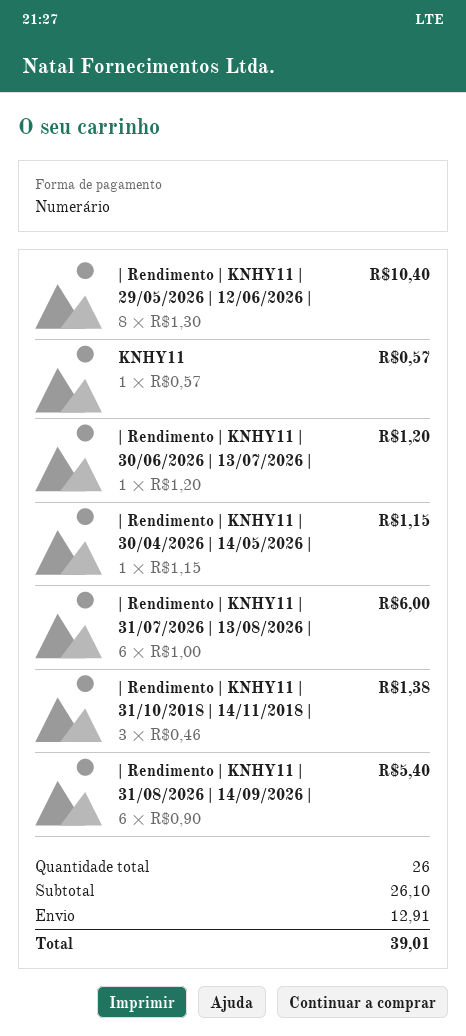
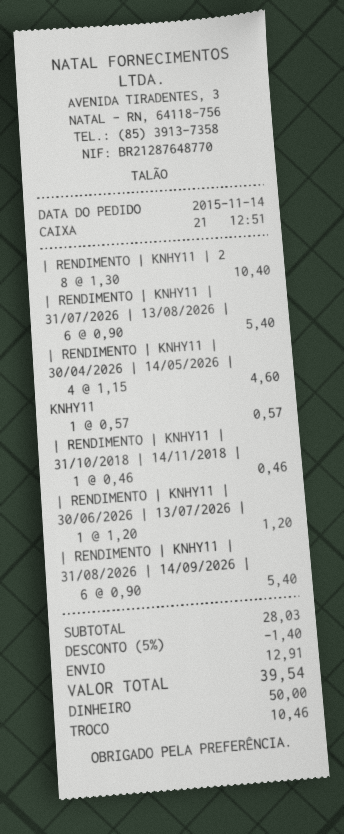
| Rendimento | KNHY11 | 30/04/2026 | 14/05/2026 |: 1 x 1.15 = 1.15 -> 4 x 1.15 = 4.60
| Rendimento | KNHY11 | 31/07/2026 | 13/08/2026 |: 6 x 1.00 = 6.00 -> 6 x 0.90 = 5.40
| Rendimento | KNHY11 | 31/10/2018 | 14/11/2018 |: 3 x 0.46 = 1.38 -> 1 x 0.46 = 0.46
subtotal: 26.10 -> 28.03
discount: none -> 5% = 1.40
total: 39.01 -> 39.54

